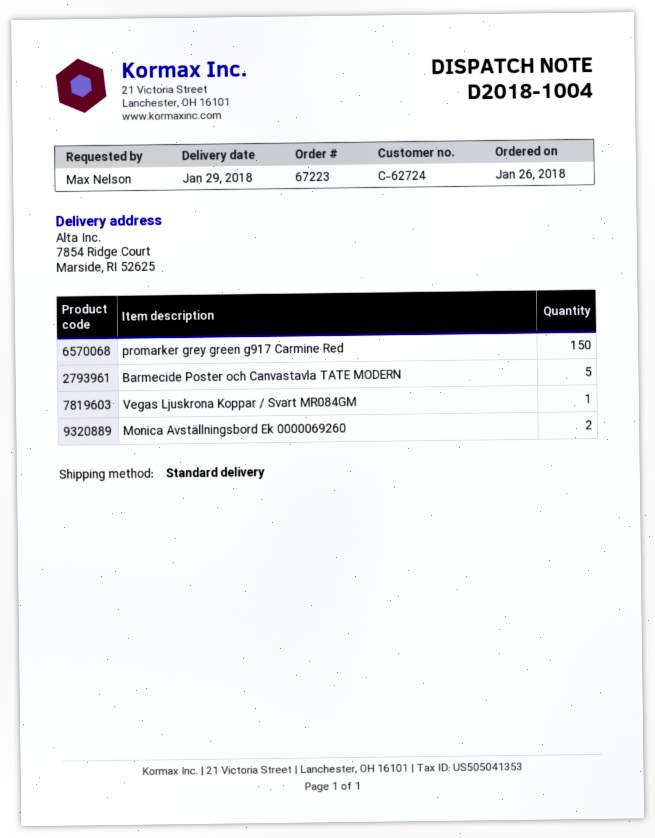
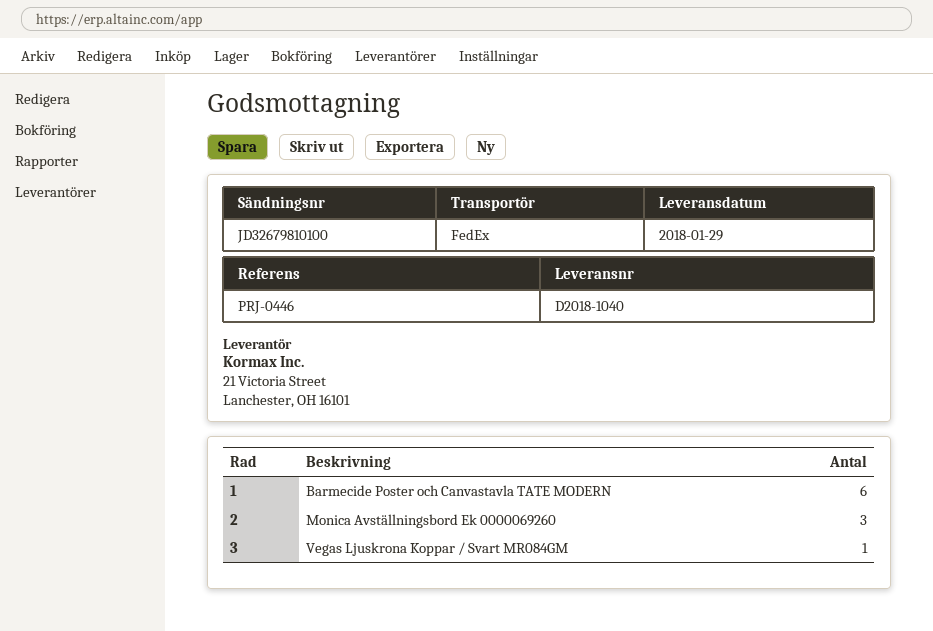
delivery note number: D2018-1004 -> D2018-1040
shipping method: standard -> FedEx
promarker grey green g917 Carmine Red: 150 -> none
Barmecide Poster och Canvastavla TATE MODERN: 5 -> 6
Monica Avställningsbord Ek 0000069260: 2 -> 3

